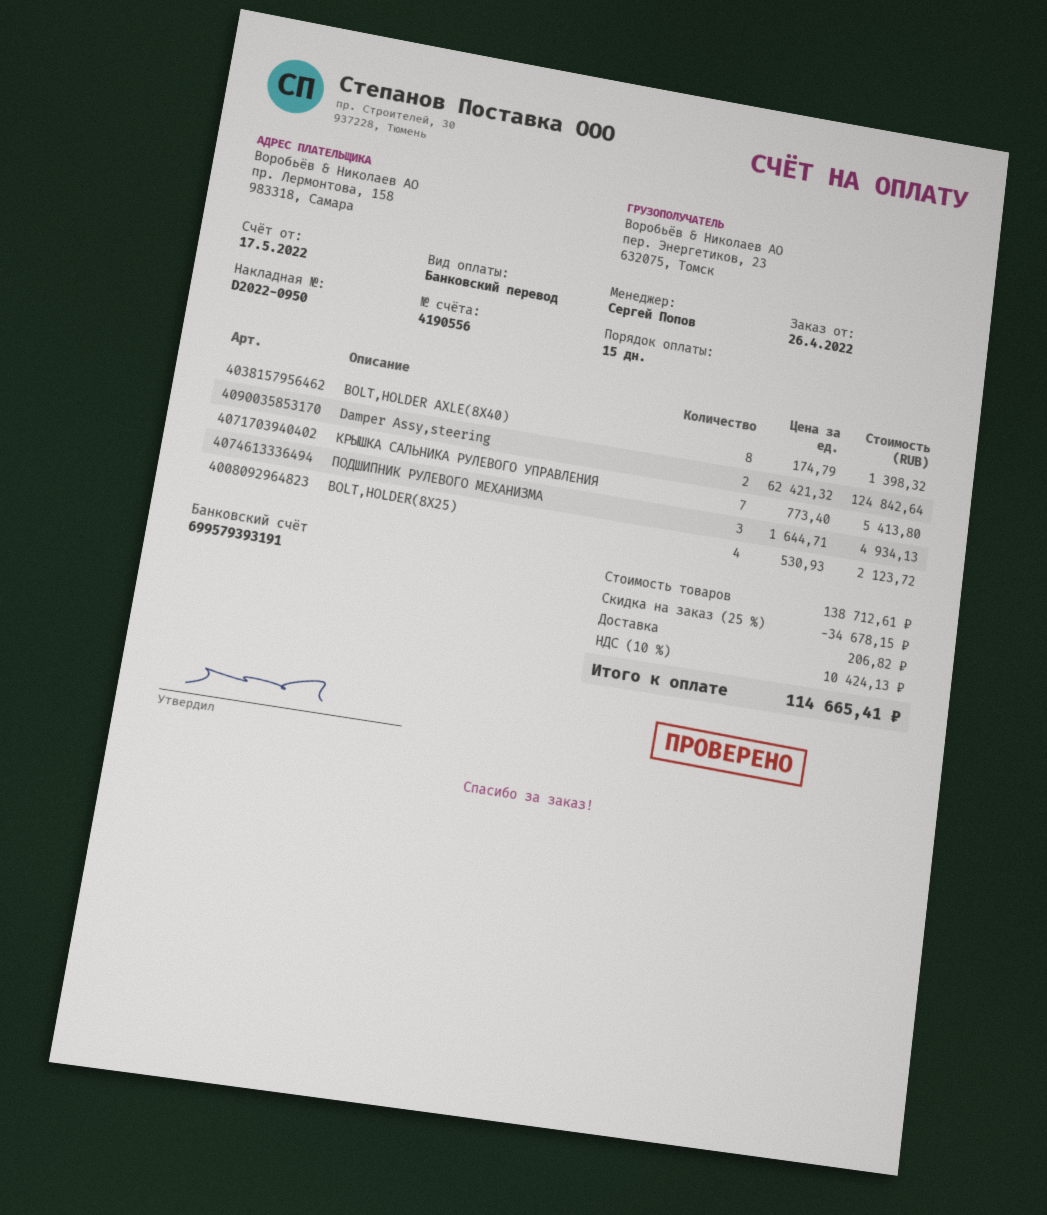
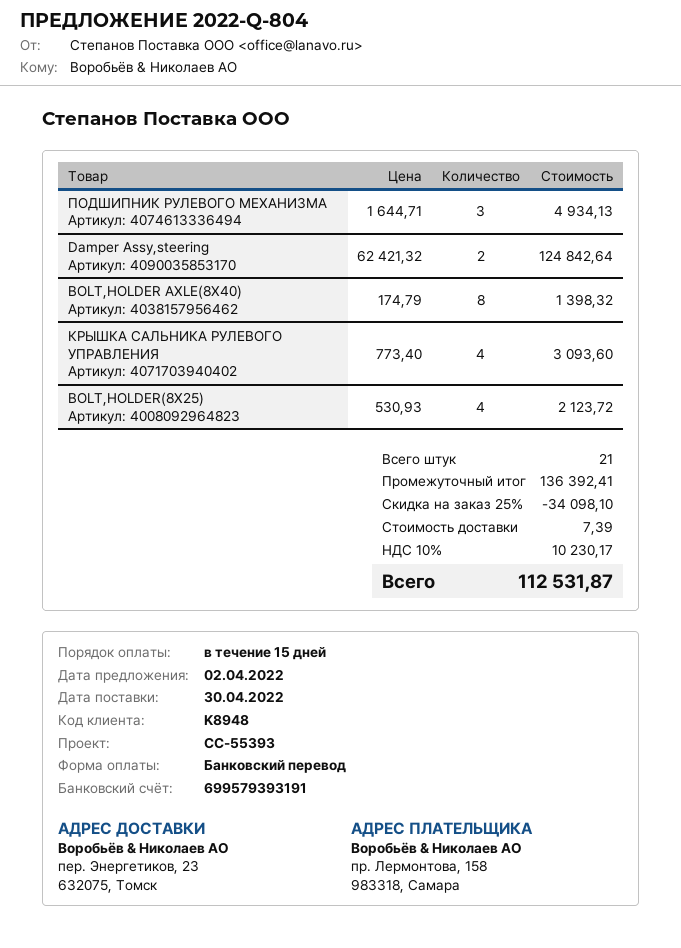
КРЫШКА САЛЬНИКА РУЛЕВОГО УПРАВЛЕНИЯ: 7 x 773.40 = 5413.80 -> 4 x 773.40 = 3093.60
subtotal: 138712.61 -> 136392.41
discount: 25% = 34678.15 -> 25% = 34098.10
shipping: 206.82 -> 7.39
tax: 10% = 10424.13 -> 10% = 10230.17
total: 114665.41 -> 112531.87

